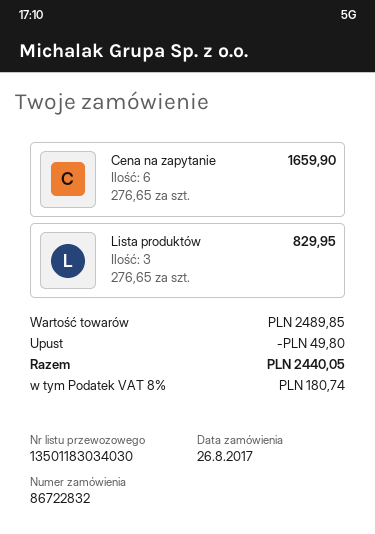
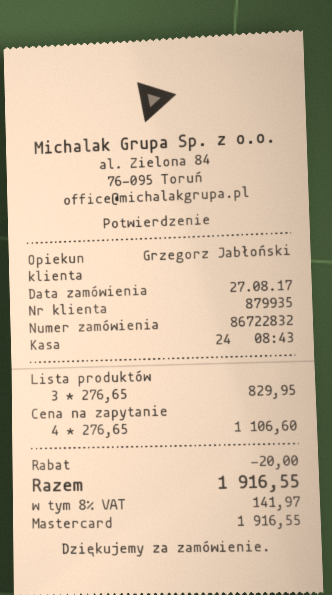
order date: 2017-08-26 -> 2017-08-27
Cena na zapytanie: 6 x 276.65 = 1659.90 -> 4 x 276.65 = 1106.60
discount: 49.80 -> 20.00
tax: 8% = 180.74 -> 8% = 141.97
total: 2440.05 -> 1916.55

